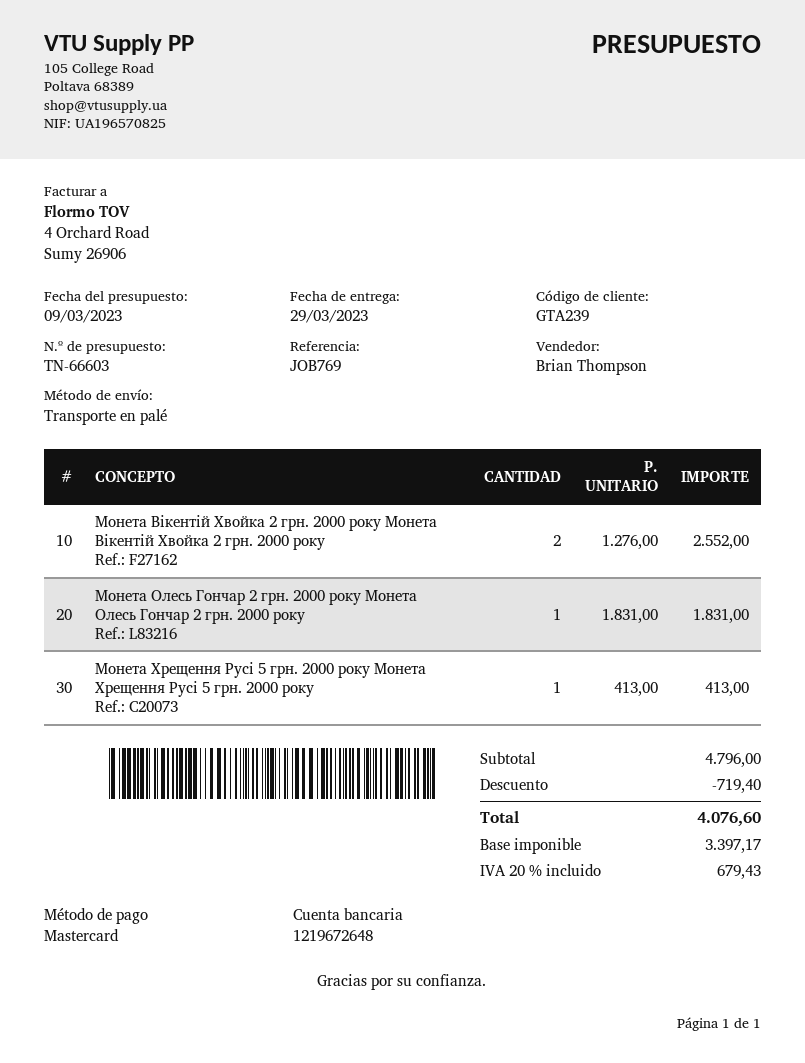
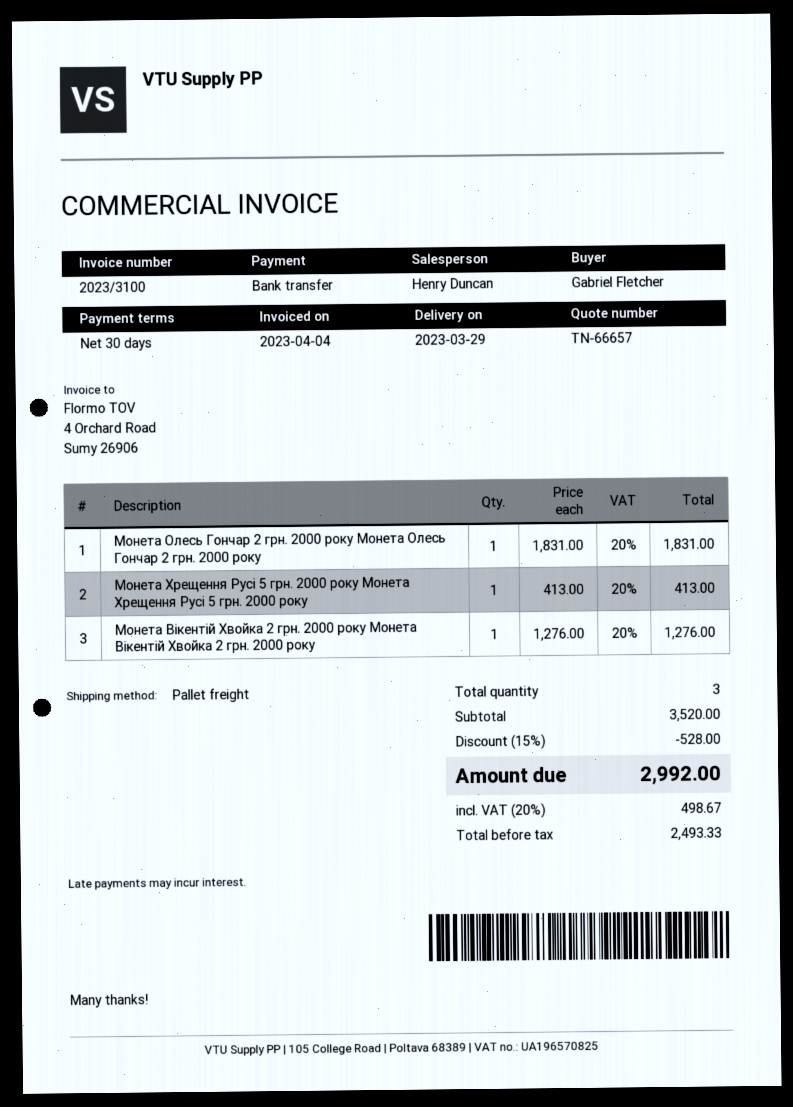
quote number: TN-66603 -> TN-66657
sales rep: Brian Thompson -> Henry Duncan
payment method: Mastercard -> bank transfer
Монета Вікентій Хвойка 2 грн. 2000 року Монета Вікентій Хвойка 2 грн. 2000 року: 2 x 1276.00 = 2552.00 -> 1 x 1276.00 = 1276.00
subtotal: 4796.00 -> 3520.00
discount: 719.40 -> 528.00
net: 3397.17 -> 2493.33
tax: 20% = 679.43 -> 20% = 498.67
total: 4076.60 -> 2992.00

